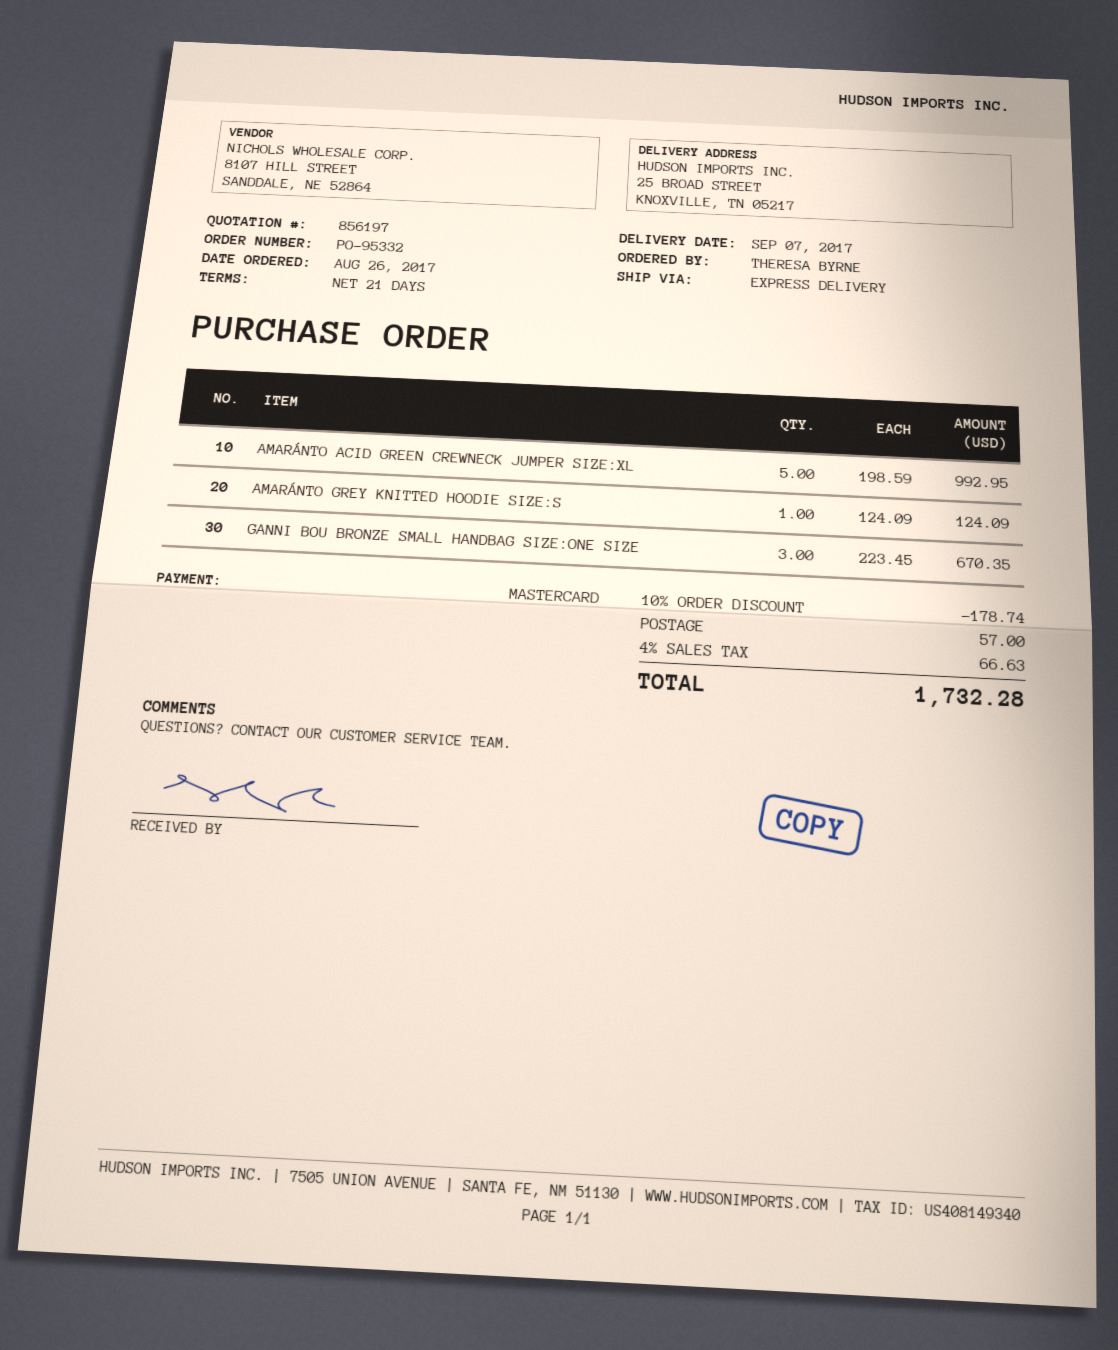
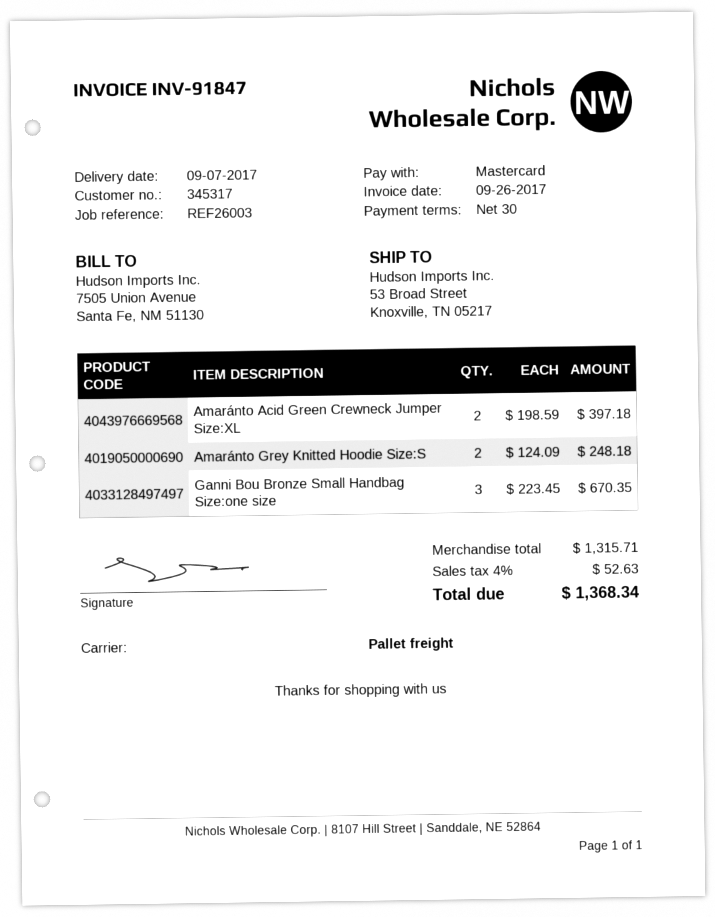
payment terms: 21 days -> 30 days
shipping method: express -> pallet freight
ship to: 25 BROAD STREET, KNOXVILLE, TN 05217 -> 53 Broad Street, Knoxville, TN 05217
AMARÁNTO ACID GREEN CREWNECK JUMPER SIZE:XL: 5 x 198.59 = 992.95 -> 2 x 198.59 = 397.18
AMARÁNTO GREY KNITTED HOODIE SIZE:S: 1 x 124.09 = 124.09 -> 2 x 124.09 = 248.18
discount: 10% = 178.74 -> none
shipping: 57.00 -> none
tax: 4% = 66.63 -> 4% = 52.63
total: 1732.28 -> 1368.34

